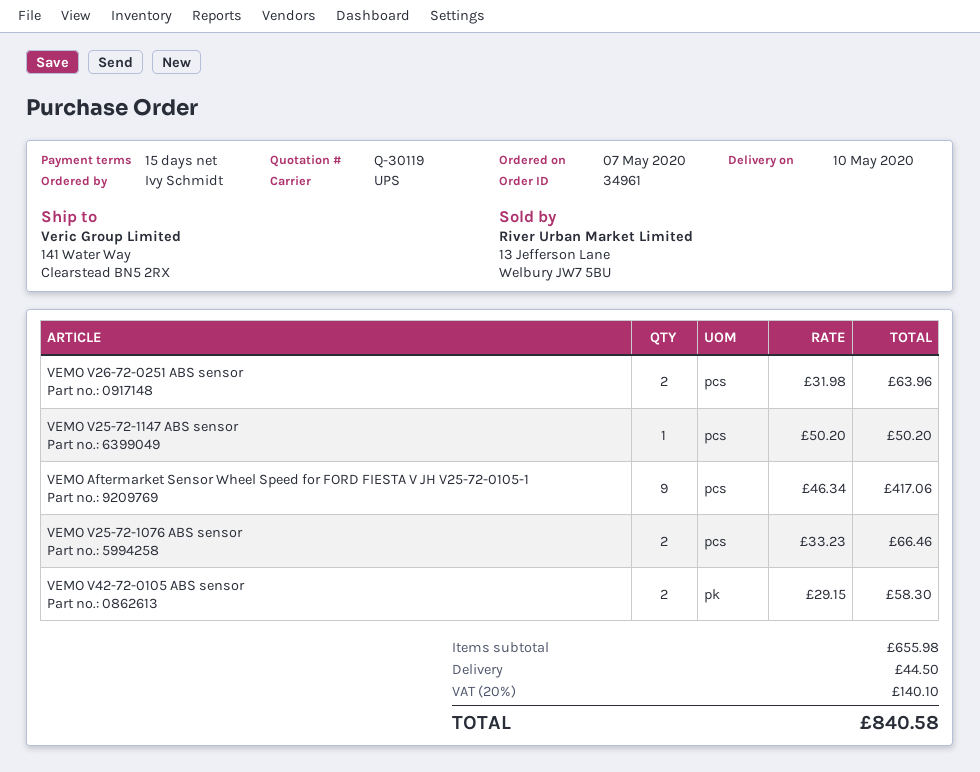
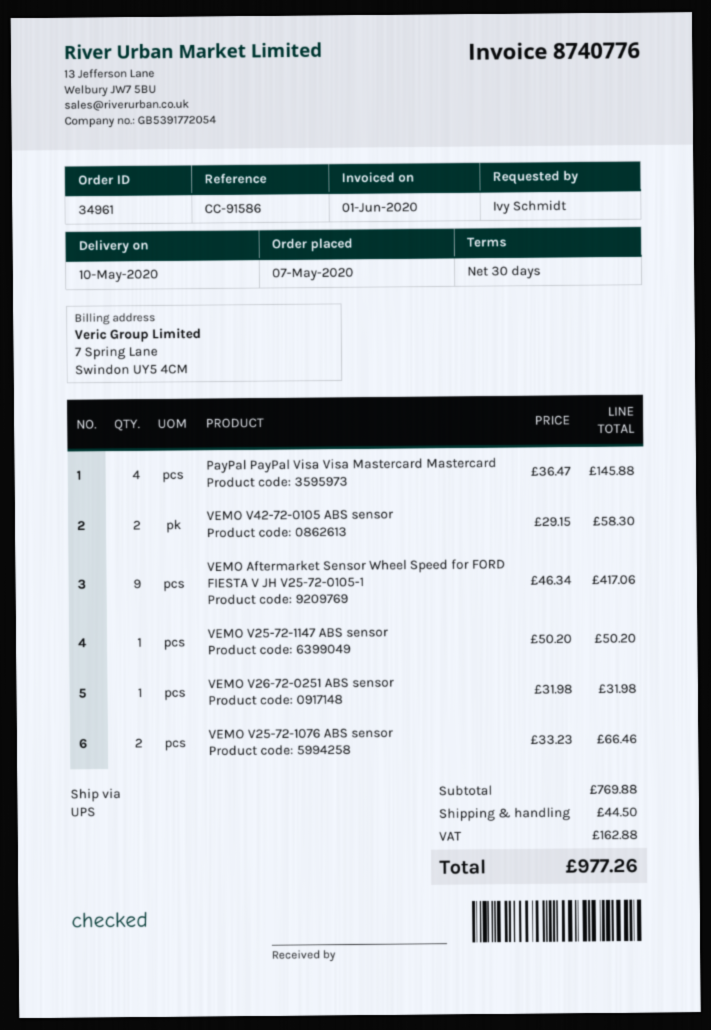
payment terms: 15 days -> 30 days
VEMO V26-72-0251 ABS sensor: 2 x 31.98 = 63.96 -> 1 x 31.98 = 31.98
PayPal PayPal Visa Visa Mastercard Mastercard: none -> 4 x 36.47 = 145.88
subtotal: 655.98 -> 769.88
tax: 140.10 -> 162.88
total: 840.58 -> 977.26

